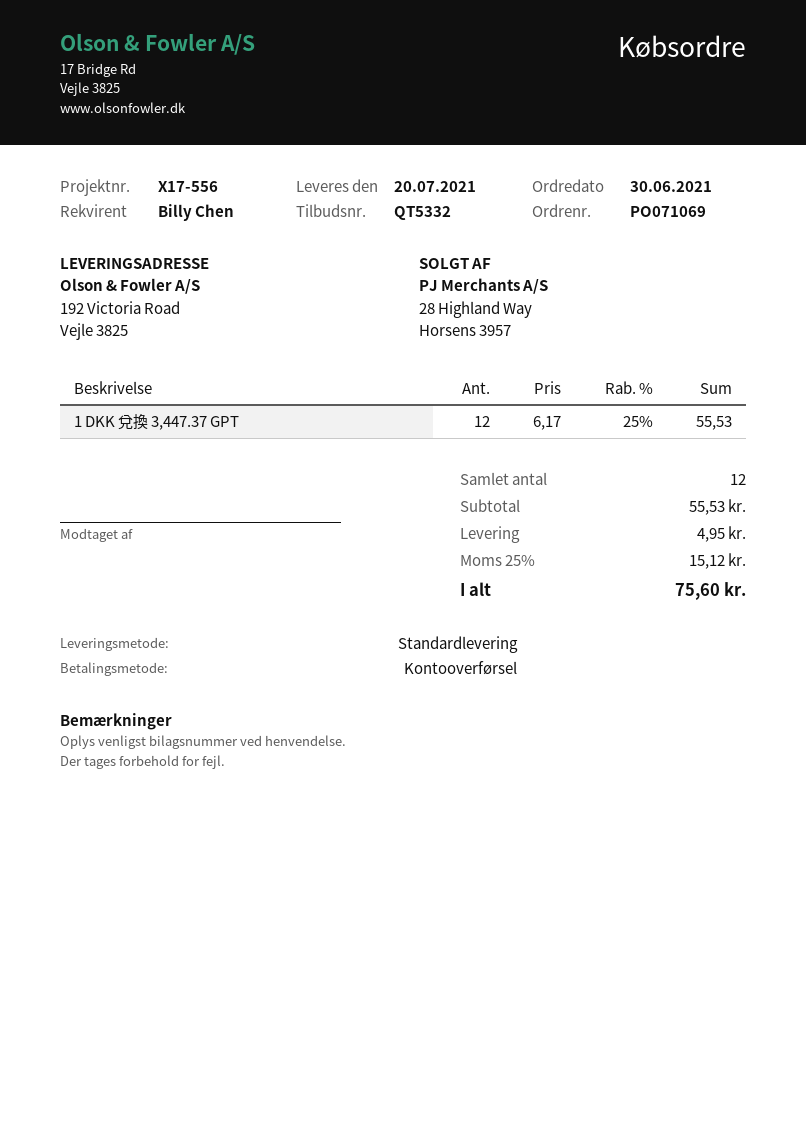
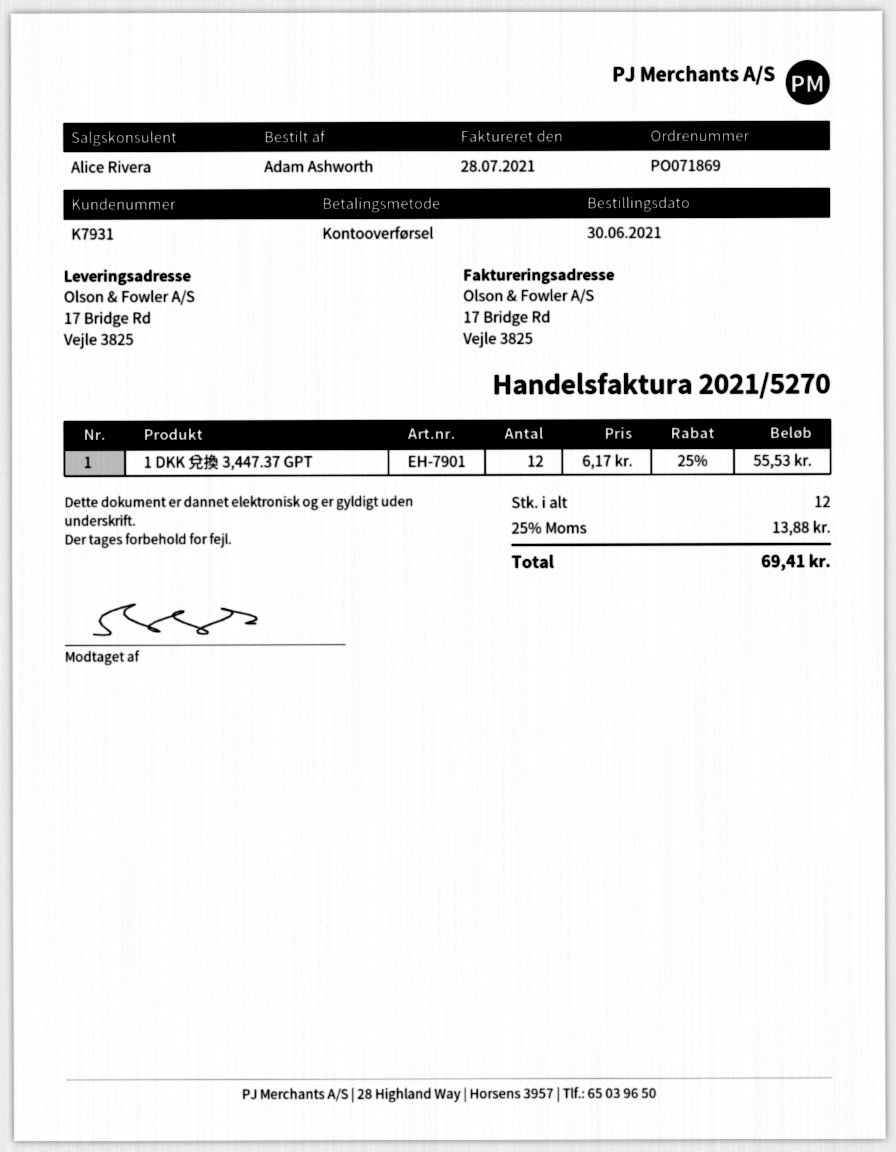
order number: PO071069 -> PO071869
ordered by: Billy Chen -> Adam Ashworth
ship to: 192 Victoria Road, Vejle 3825 -> 17 Bridge Rd, Vejle 3825
shipping: 4.95 -> none
tax: 25% = 15.12 -> 25% = 13.88
total: 75.60 -> 69.41

